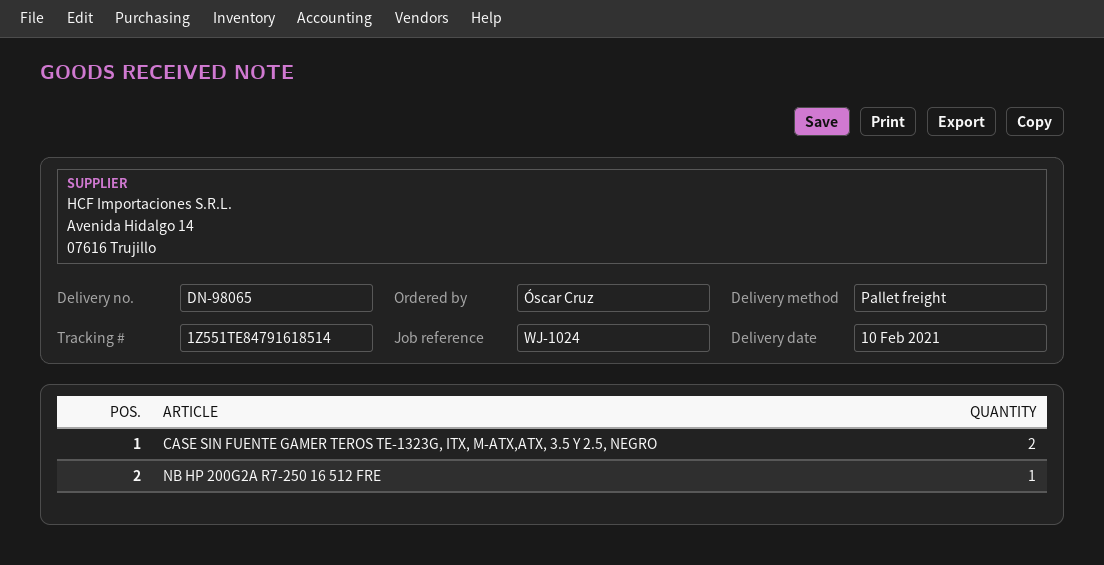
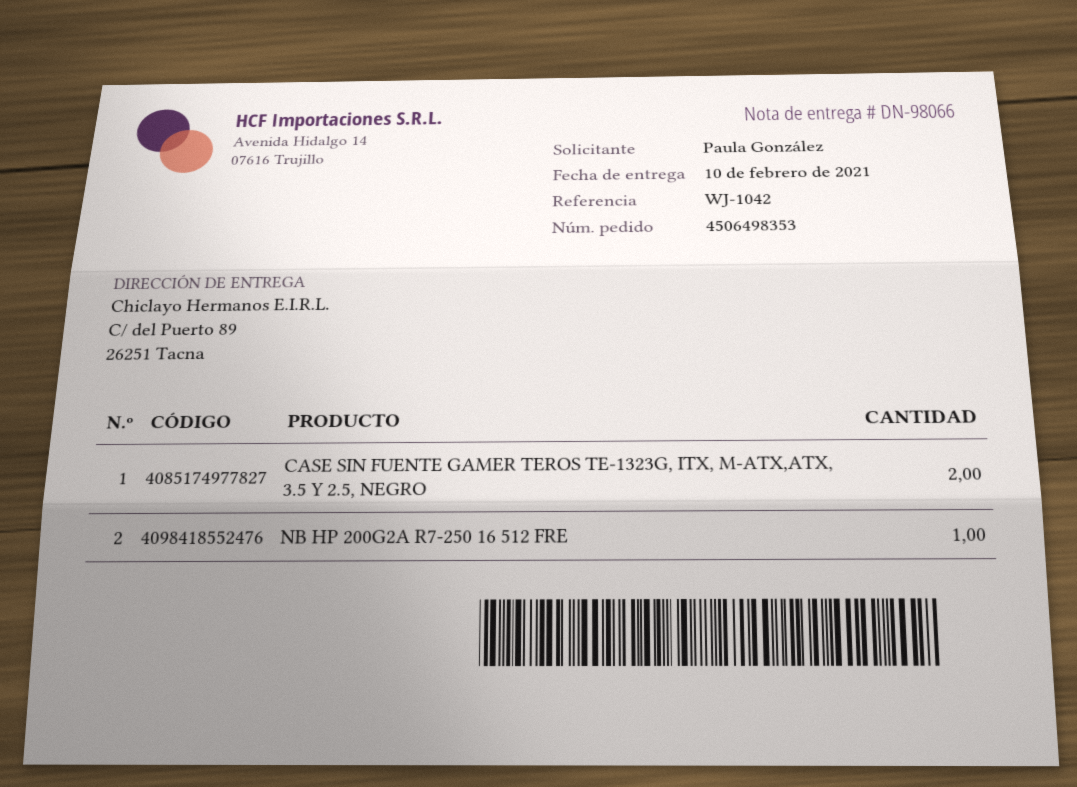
delivery note number: DN-98065 -> DN-98066
reference: WJ-1024 -> WJ-1042
ordered by: Óscar Cruz -> Paula González

